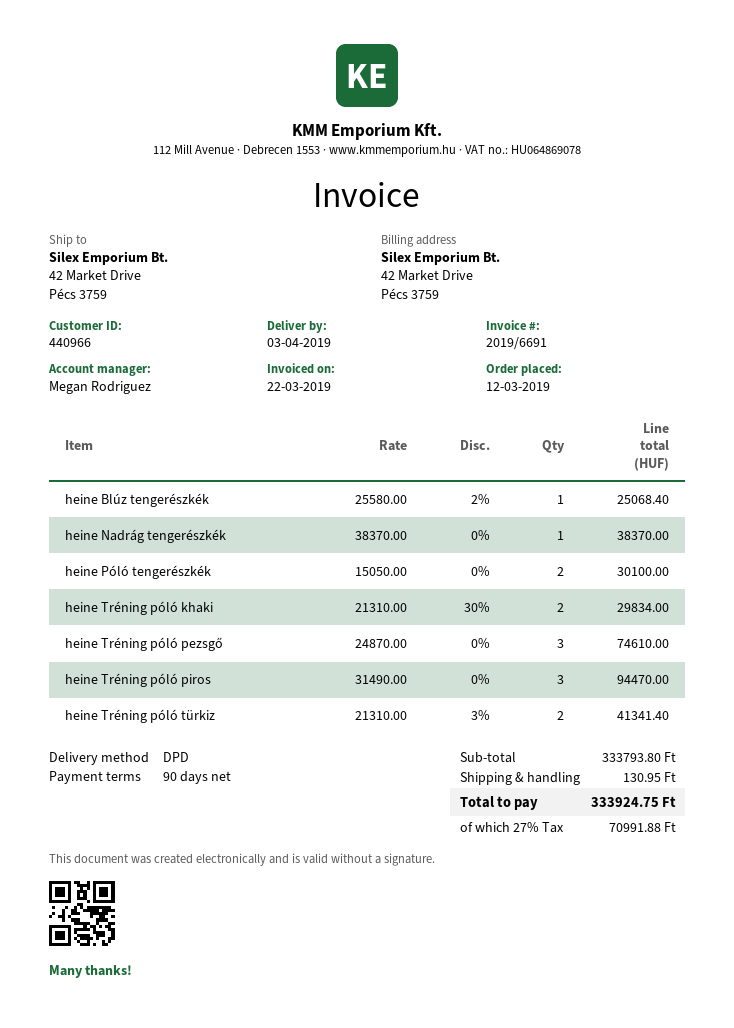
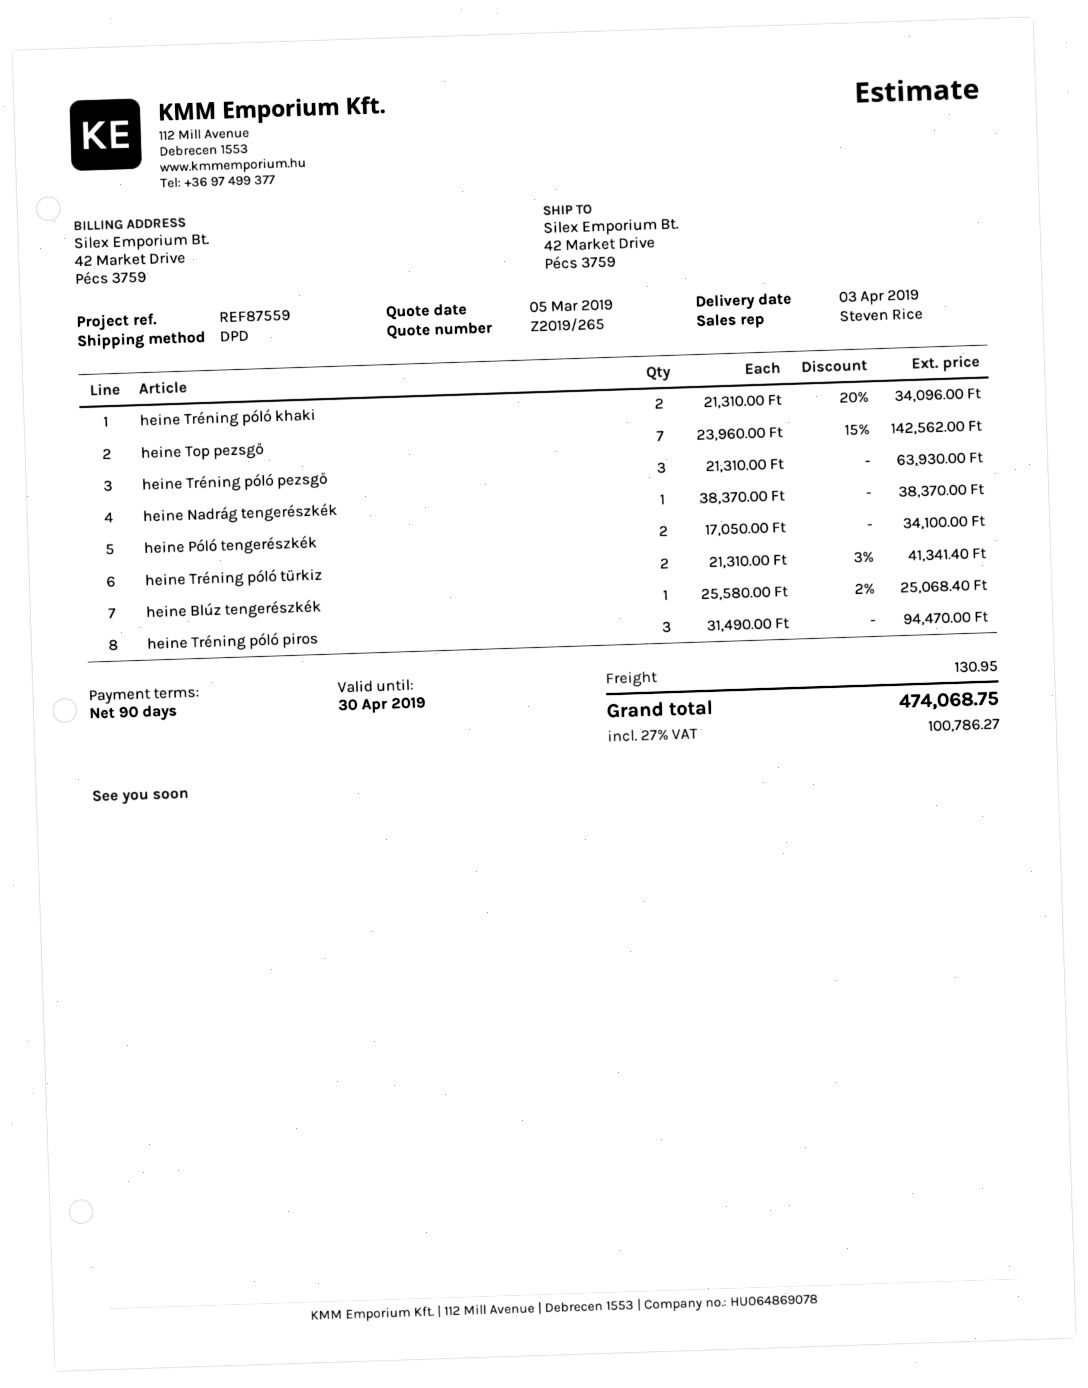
sales rep: Megan Rodriguez -> Steven Rice
heine Póló tengerészkék: 2 x 15050.00 = 30100.00 -> 2 x 17050.00 = 34100.00
heine Tréning póló khaki: 2 x 21310.00 - 30% = 29834.00 -> 2 x 21310.00 - 20% = 34096.00
heine Tréning póló pezsgő: 3 x 24870.00 = 74610.00 -> 3 x 21310.00 = 63930.00
heine Top pezsgő: none -> 7 x 23960.00 - 15% = 142562.00
tax: 27% = 70991.88 -> 27% = 100786.27
total: 333924.75 -> 474068.75

